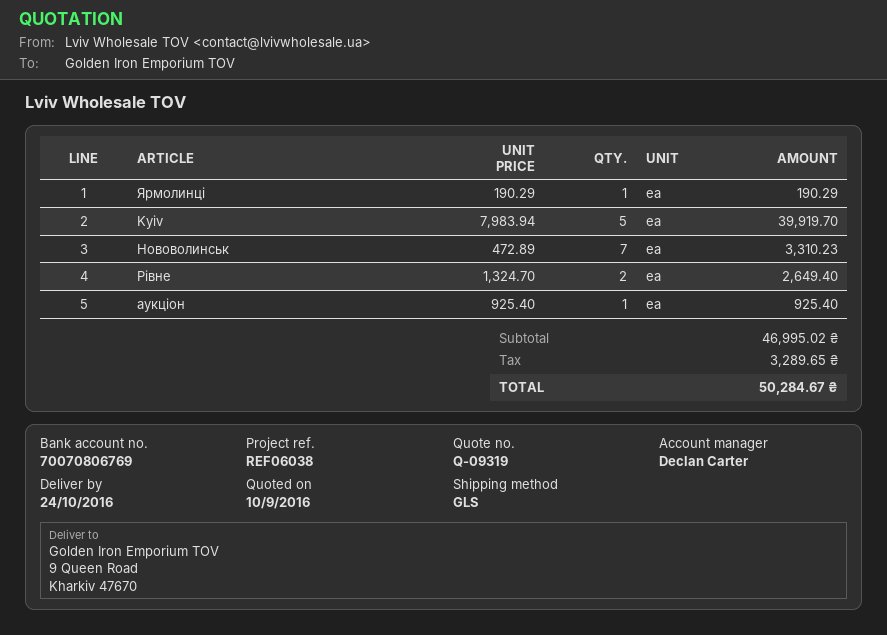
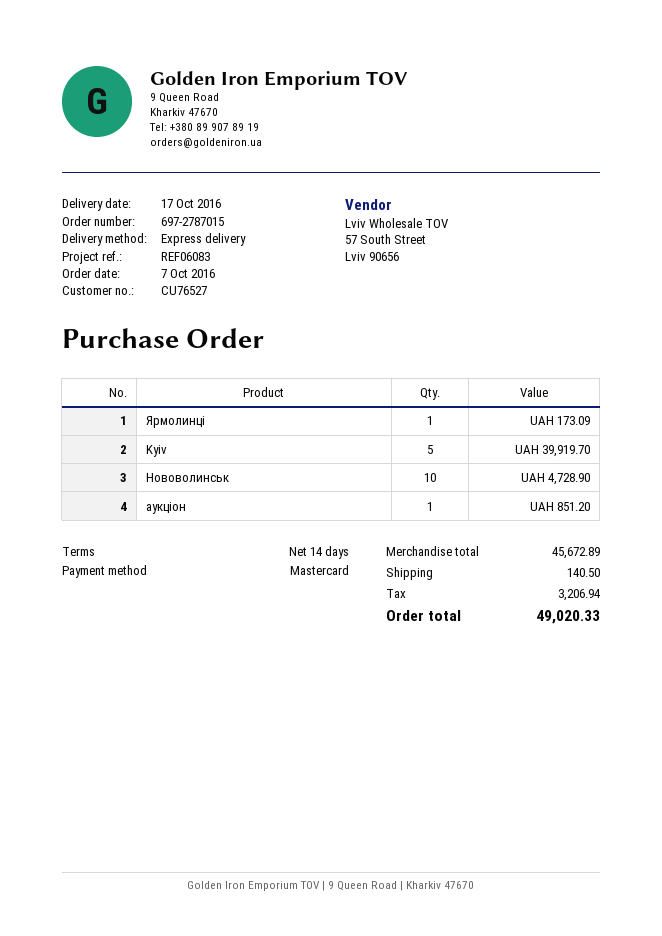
delivery date: 2016-10-24 -> 2016-10-17
reference: REF06038 -> REF06083
shipping method: GLS -> express
Ярмолинці: 1 for 190.29 -> 1 for 173.09
Нововолинськ: 7 for 3310.23 -> 10 for 4728.90
Рівне: 2 for 2649.40 -> none
аукціон: 1 for 925.40 -> 1 for 851.20
subtotal: 46995.02 -> 45672.89
shipping: none -> 140.50
tax: 3289.65 -> 3206.94
total: 50284.67 -> 49020.33

